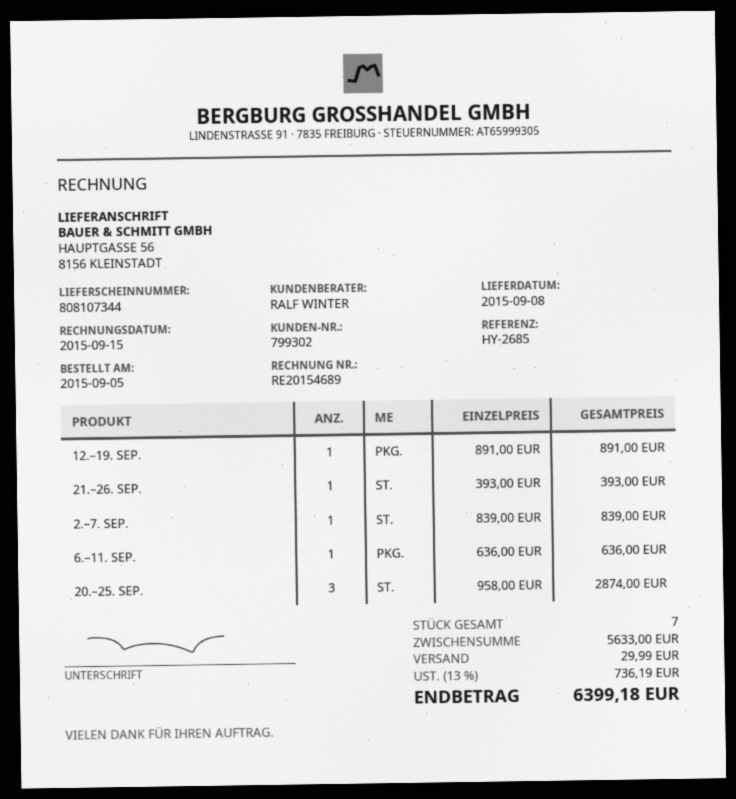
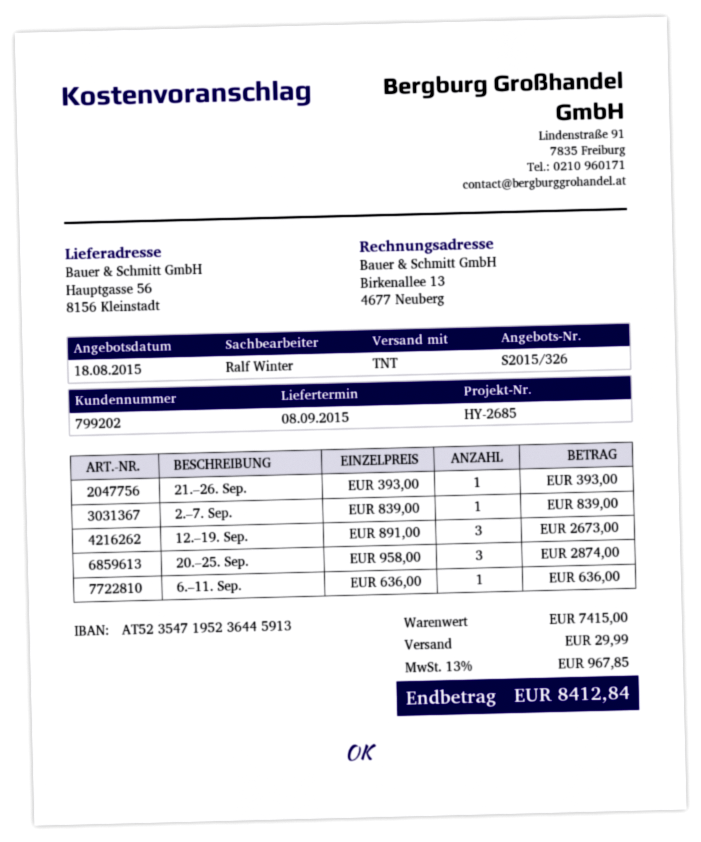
customer number: 799302 -> 799202
12.–19. SEP.: 1 x 891.00 = 891.00 -> 3 x 891.00 = 2673.00
subtotal: 5633.00 -> 7415.00
tax: 13% = 736.19 -> 13% = 967.85
total: 6399.18 -> 8412.84

